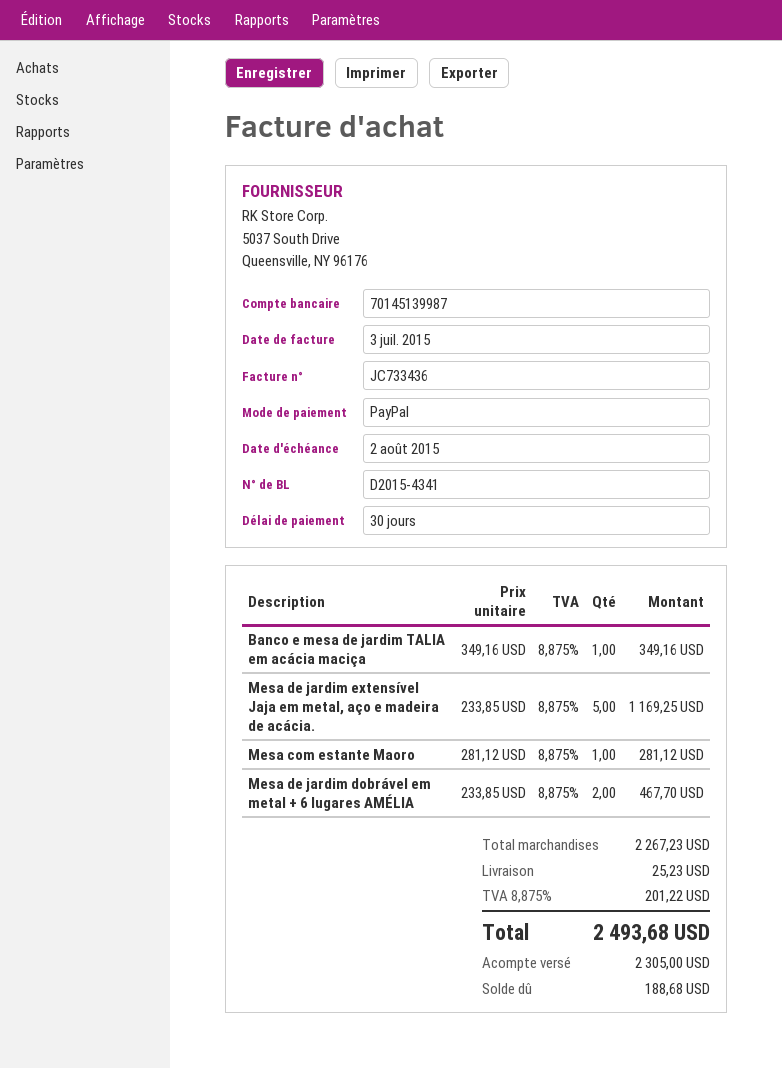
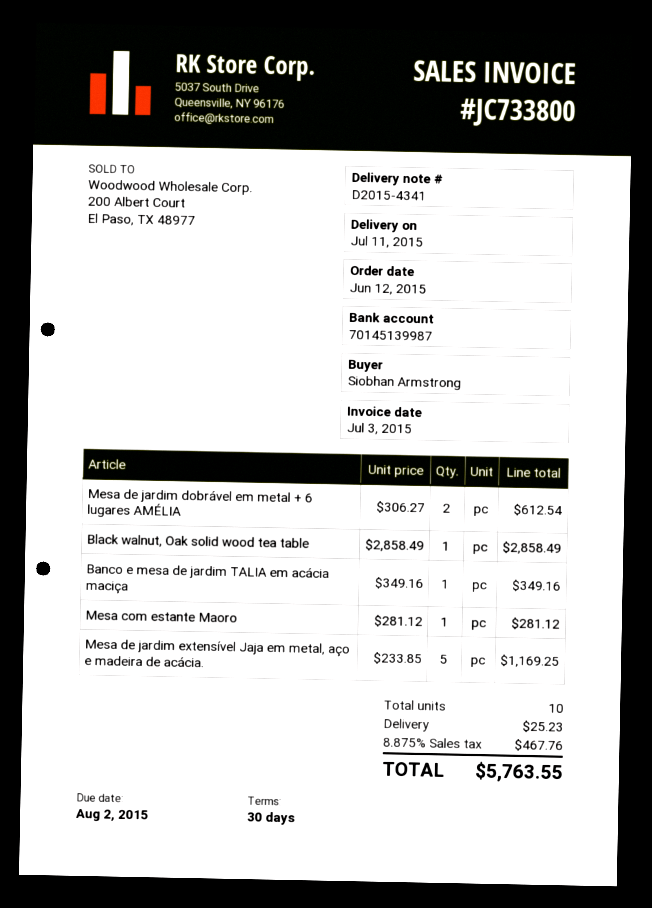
invoice number: JC733436 -> JC733800
Mesa de jardim dobrável em metal + 6 lugares AMÉLIA: 2 x 233.85 = 467.70 -> 2 x 306.27 = 612.54
Black walnut, Oak solid wood tea table: none -> 1 x 2858.49 = 2858.49
tax: 8.875% = 201.22 -> 8.875% = 467.76
total: 2493.68 -> 5763.55

